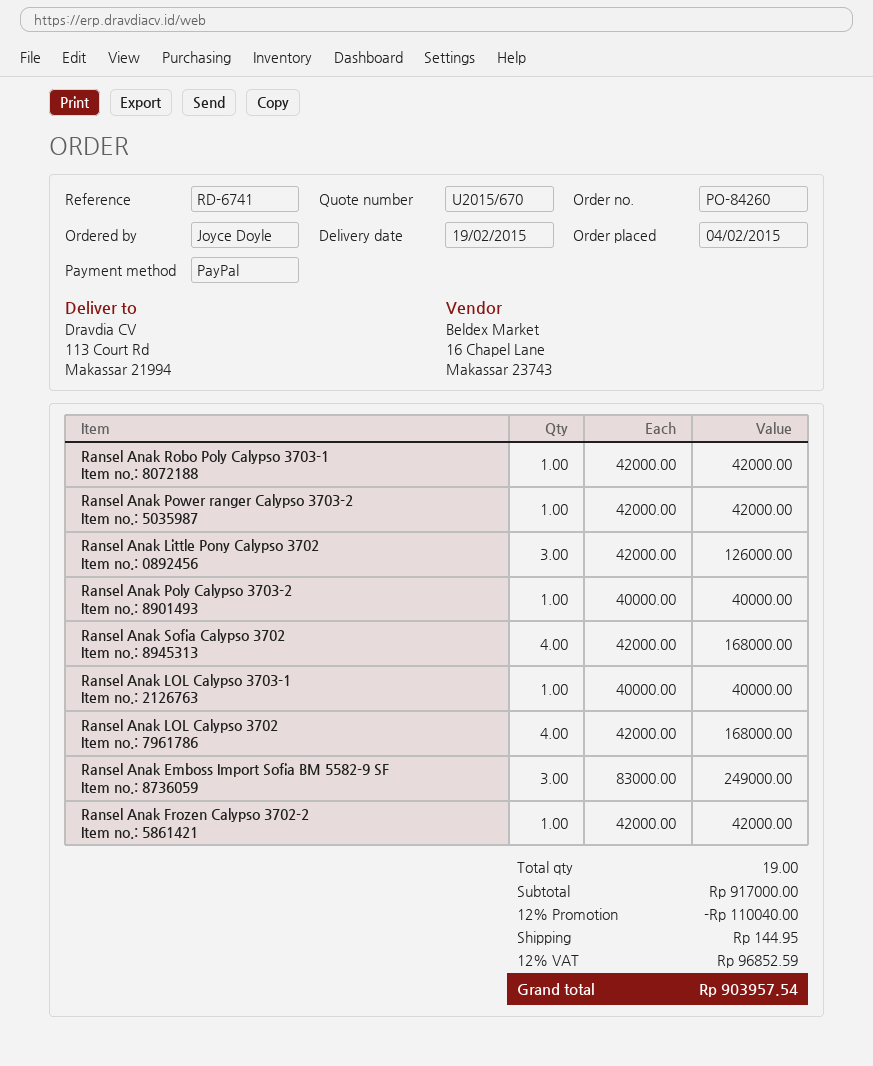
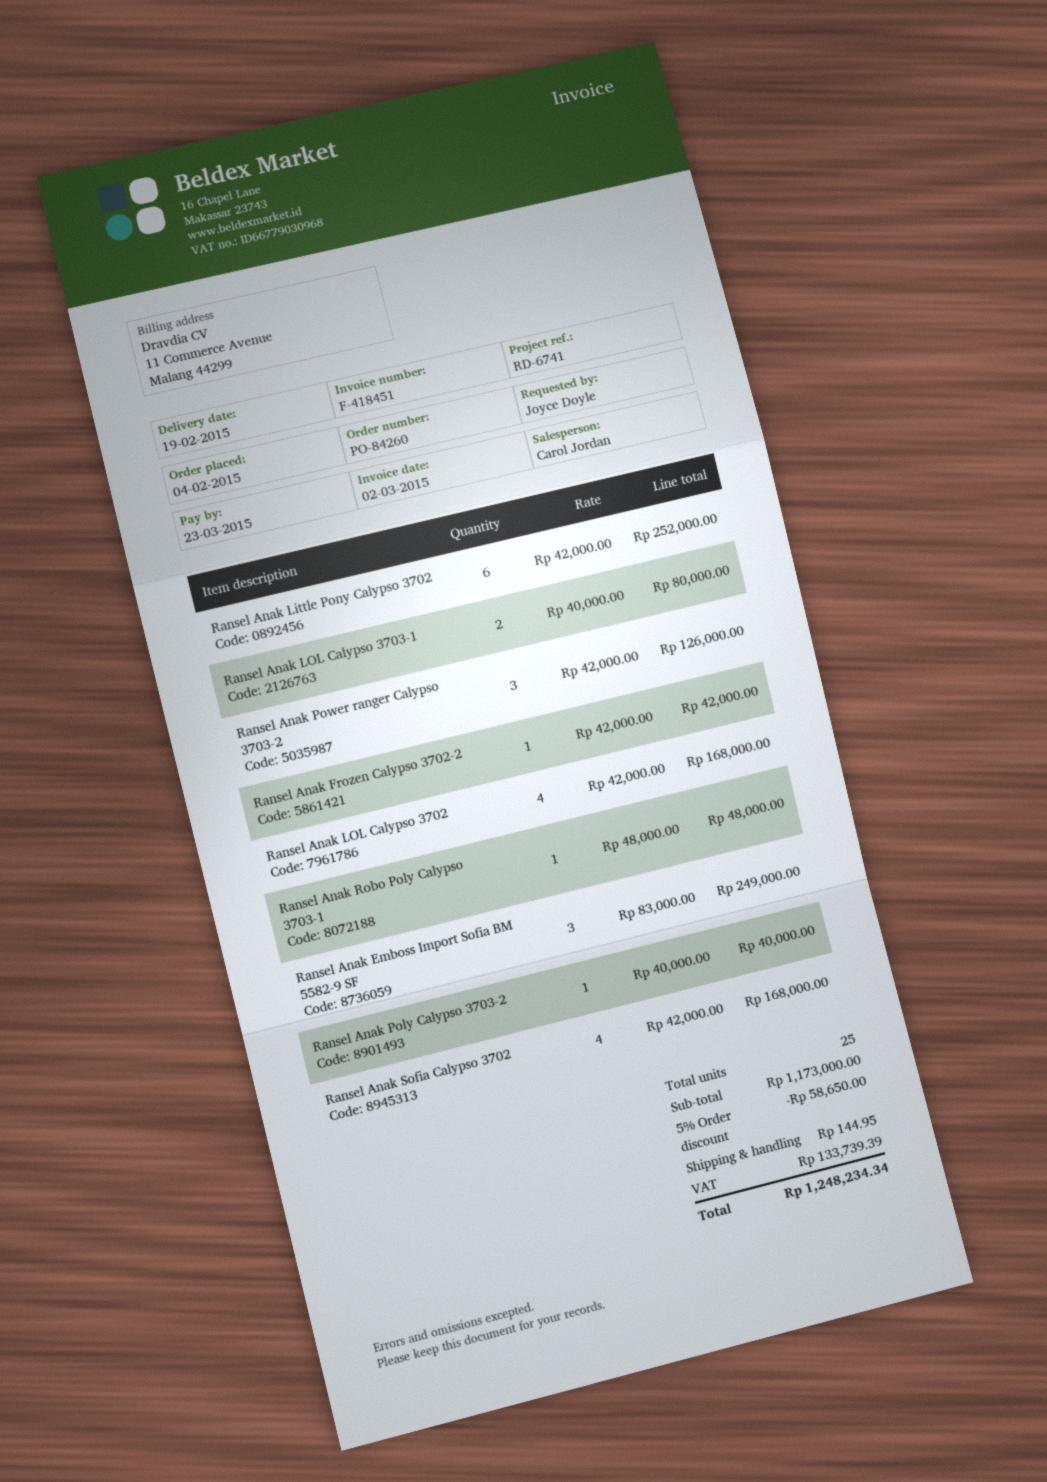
Ransel Anak Robo Poly Calypso 3703-1: 1 x 42000.00 = 42000.00 -> 1 x 48000.00 = 48000.00
Ransel Anak Power ranger Calypso 3703-2: 1 x 42000.00 = 42000.00 -> 3 x 42000.00 = 126000.00
Ransel Anak Little Pony Calypso 3702: 3 x 42000.00 = 126000.00 -> 6 x 42000.00 = 252000.00
Ransel Anak LOL Calypso 3703-1: 1 x 40000.00 = 40000.00 -> 2 x 40000.00 = 80000.00
total quantity: 19 -> 25
subtotal: 917000.00 -> 1173000.00
discount: 12% = 110040.00 -> 5% = 58650.00
tax: 96852.59 -> 133739.39
total: 903957.54 -> 1248234.34

